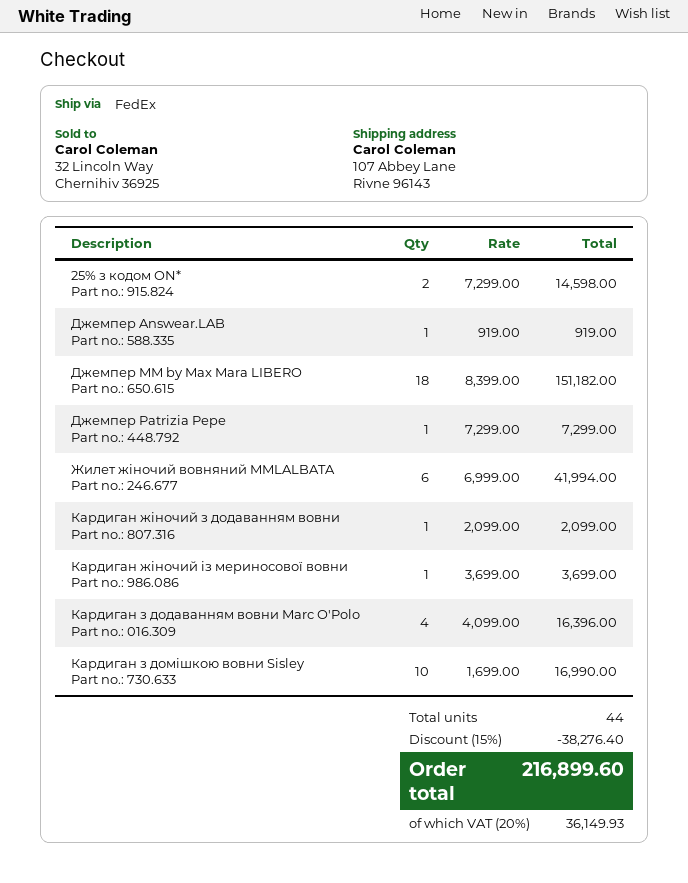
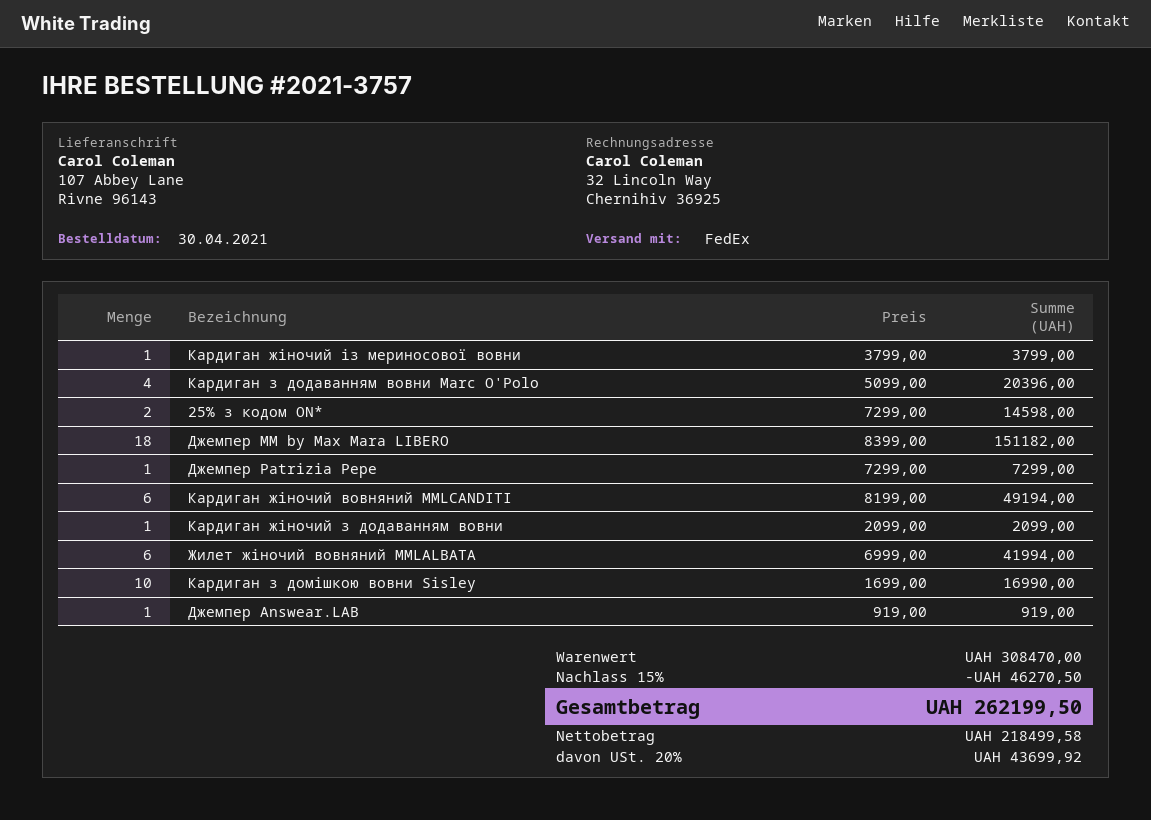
Кардиган жіночий із мериносової вовни: 1 x 3699.00 = 3699.00 -> 1 x 3799.00 = 3799.00
Кардиган з додаванням вовни Marc O'Polo: 4 x 4099.00 = 16396.00 -> 4 x 5099.00 = 20396.00
Кардиган жіночий вовняний MMLCANDITI: none -> 6 x 8199.00 = 49194.00
discount: 15% = 38276.40 -> 15% = 46270.50
tax: 20% = 36149.93 -> 20% = 43699.92
total: 216899.60 -> 262199.50

